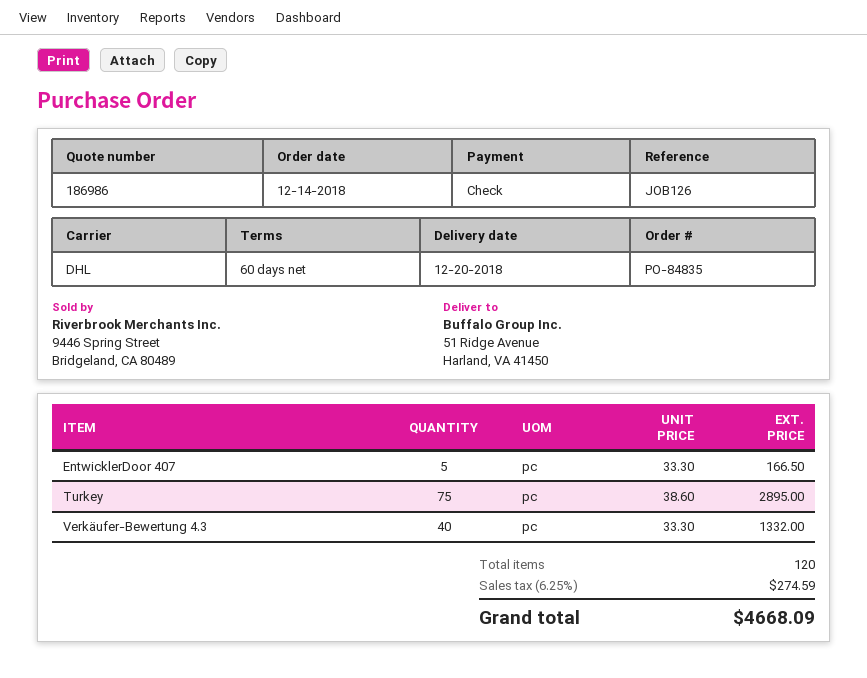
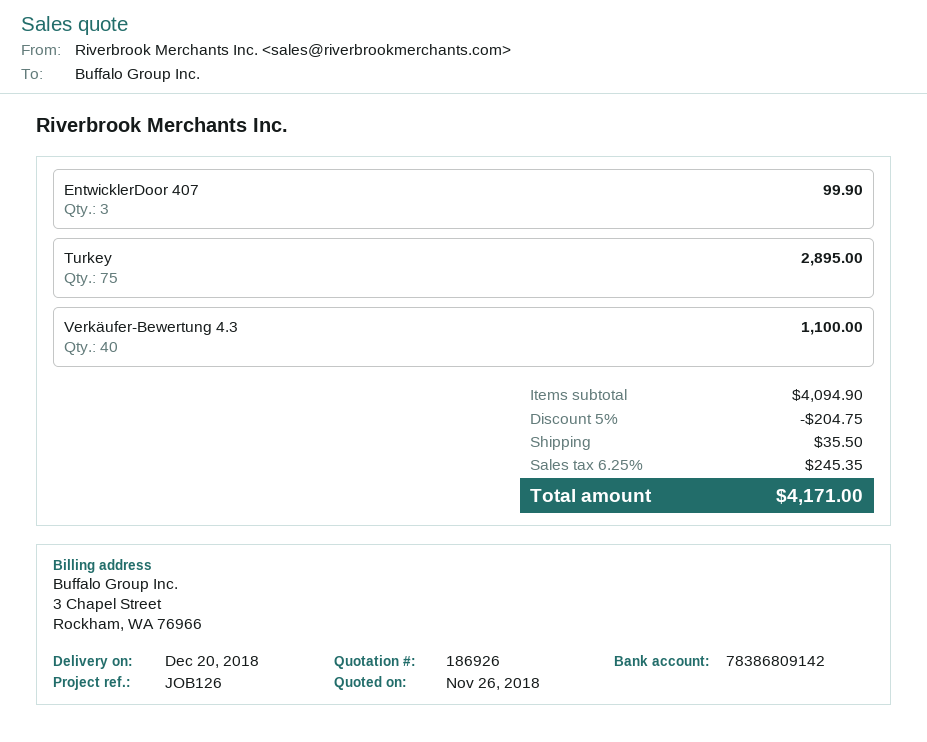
quote number: 186986 -> 186926
EntwicklerDoor 407: 5 for 166.50 -> 3 for 99.90
Verkäufer-Bewertung 4.3: 40 for 1332.00 -> 40 for 1100.00
discount: none -> 5% = 204.75
shipping: none -> 35.50
tax: 6.25% = 274.59 -> 6.25% = 245.35
total: 4668.09 -> 4171.00

